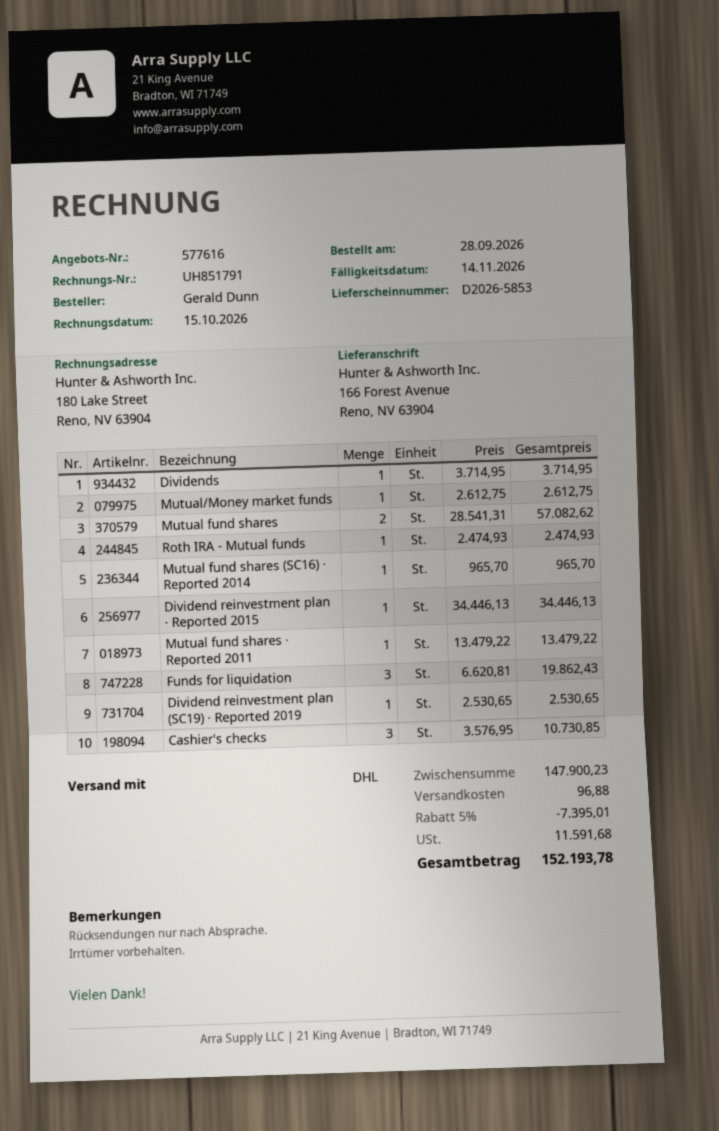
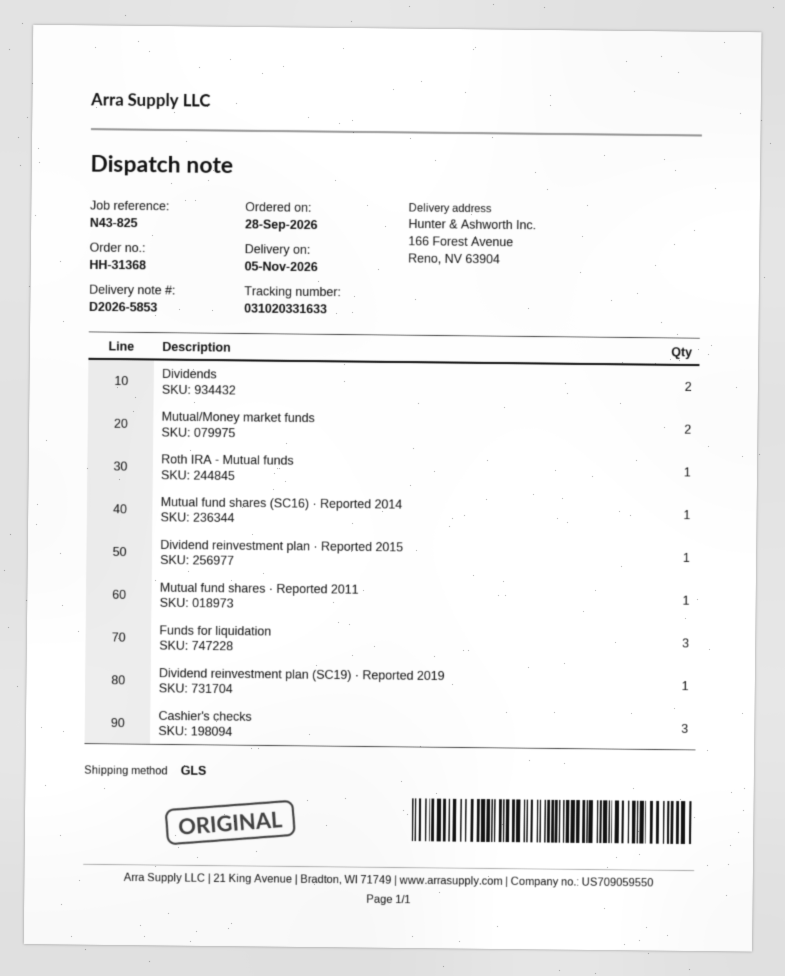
shipping method: DHL -> GLS
Dividends: 1 -> 2
Mutual/Money market funds: 1 -> 2
Mutual fund shares: 2 -> none

